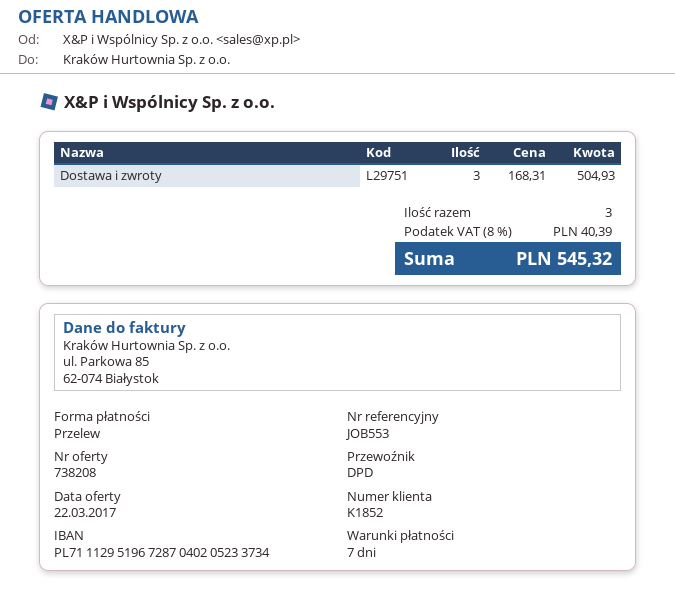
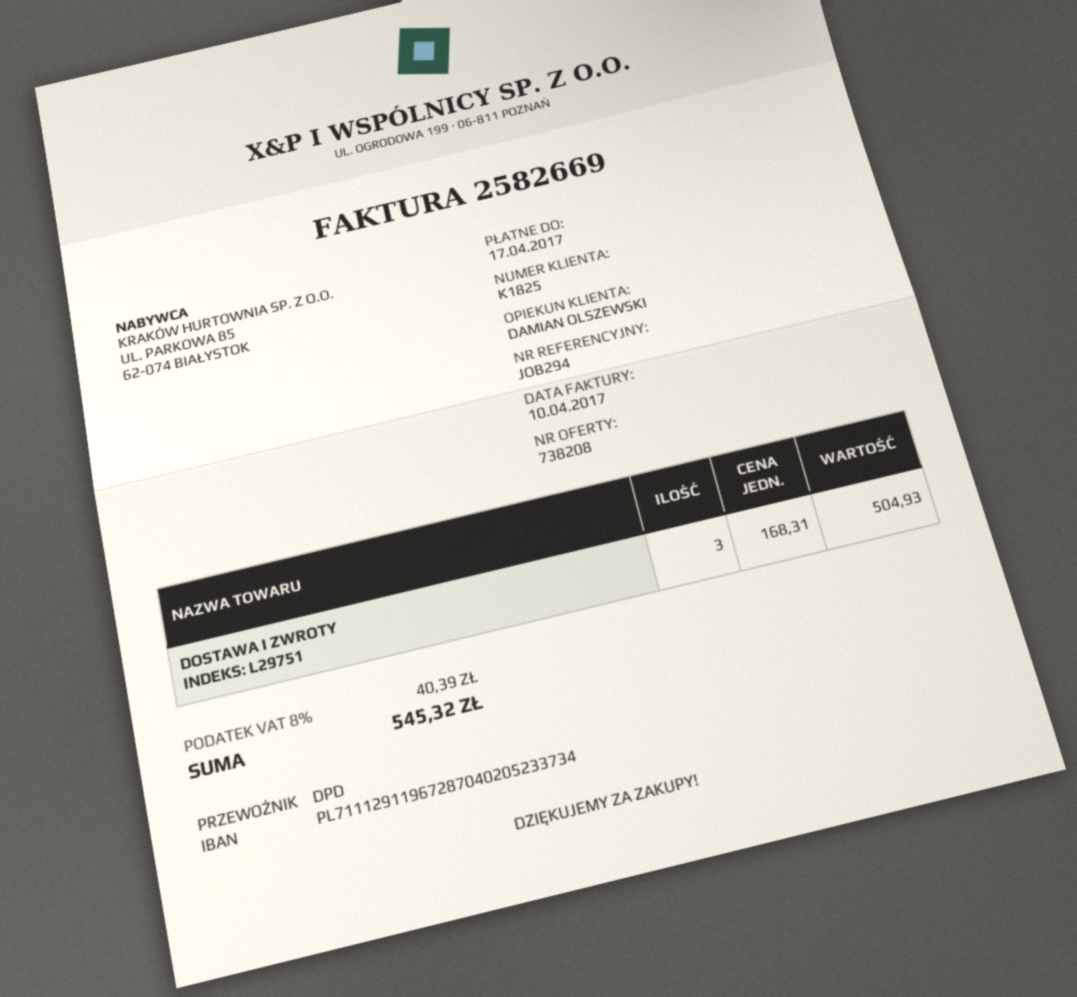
customer number: K1852 -> K1825
reference: JOB553 -> JOB294
bank account: PL71112951967287040205233734 -> PL71112911967287040205233734

